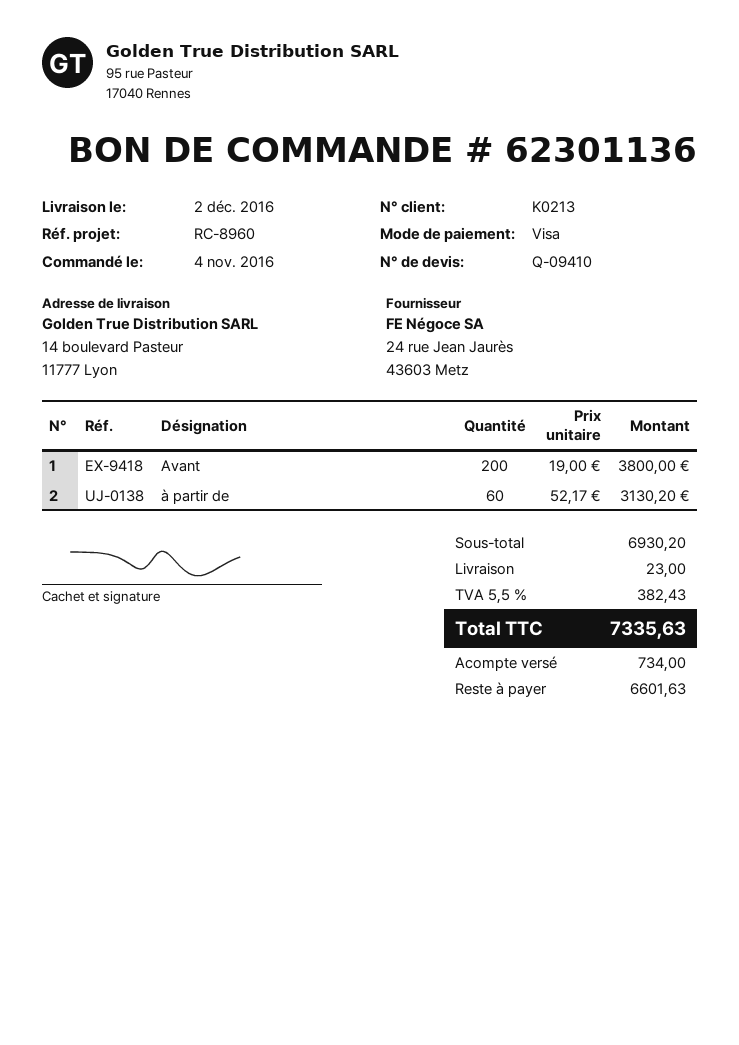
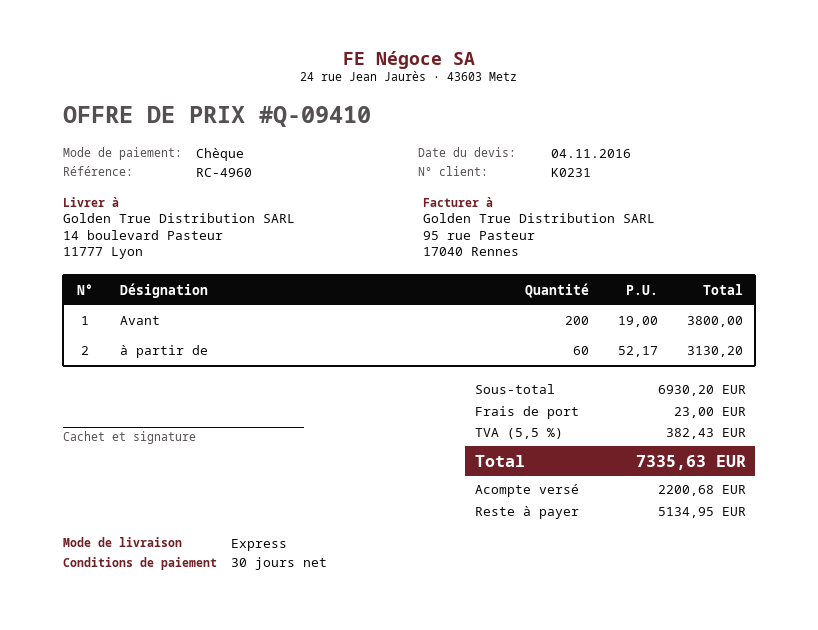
customer number: K0213 -> K0231
reference: RC-8960 -> RC-4960
payment method: Visa -> cheque
deposit: 734.00 -> 2200.68
balance: 6601.63 -> 5134.95

